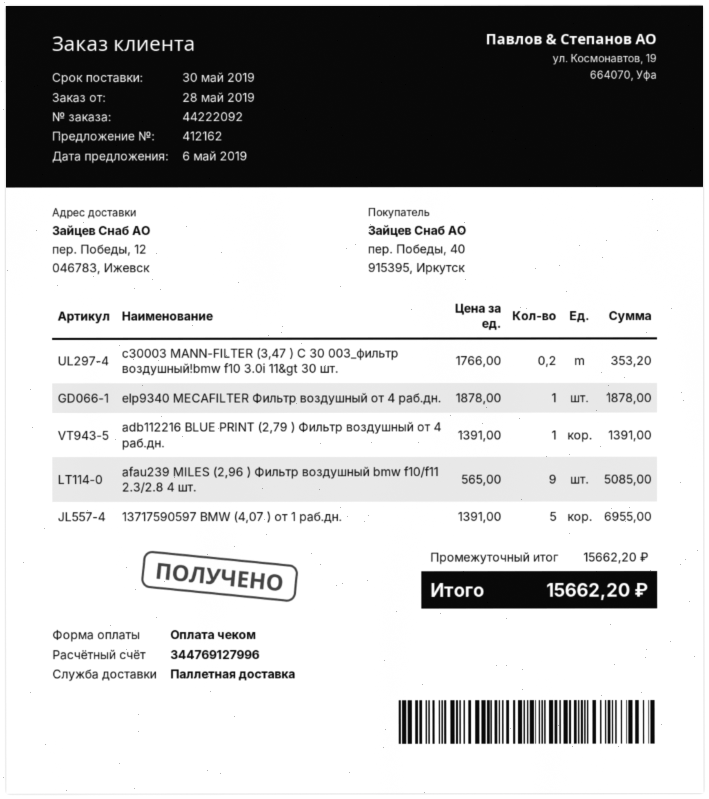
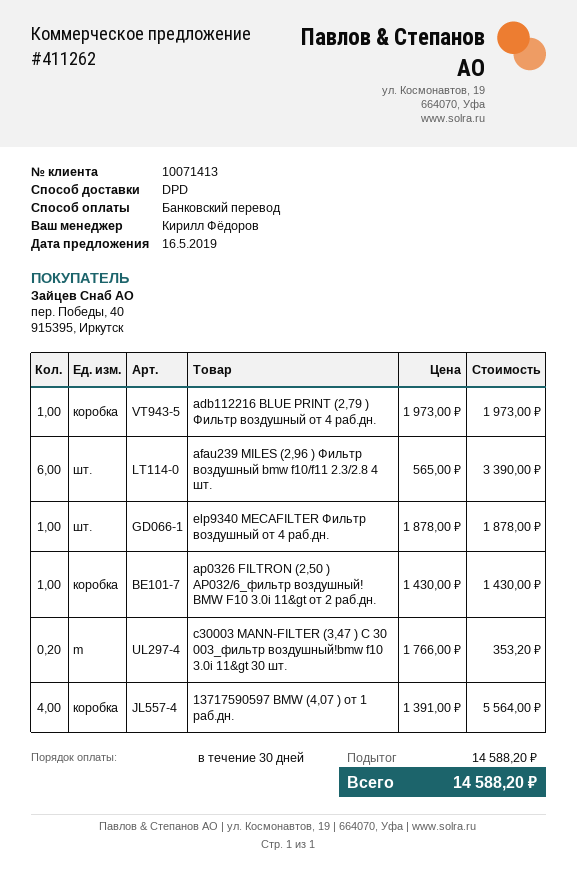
quote number: 412162 -> 411262
quote date: 2019-05-06 -> 2019-05-16
payment method: cheque -> bank transfer
shipping method: pallet freight -> DPD
adb112216 BLUE PRINT (2,79 ) Фильтр воздушный от 4 раб.дн.: 1 x 1391.00 = 1391.00 -> 1 x 1973.00 = 1973.00
afau239 MILES (2,96 ) Фильтр воздушный bmw f10/f11 2.3/2.8 4 шт.: 9 x 565.00 = 5085.00 -> 6 x 565.00 = 3390.00
13717590597 BMW (4,07 ) от 1 раб.дн.: 5 x 1391.00 = 6955.00 -> 4 x 1391.00 = 5564.00
ap0326 FILTRON (2,50 ) AP032/6_фильтр воздушный! BMW F10 3.0i 11&gt от 2 раб.дн.: none -> 1 x 1430.00 = 1430.00
subtotal: 15662.20 -> 14588.20
total: 15662.20 -> 14588.20

